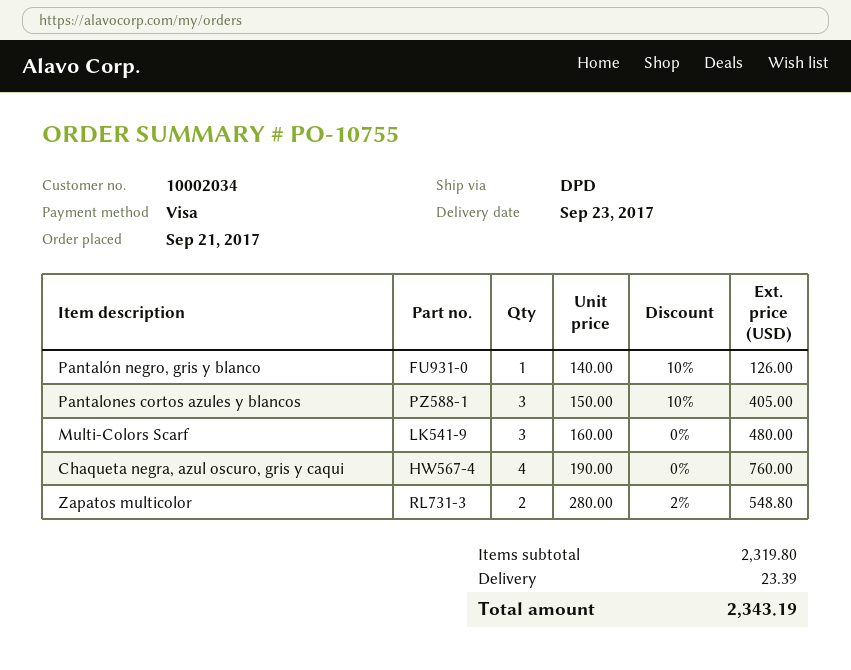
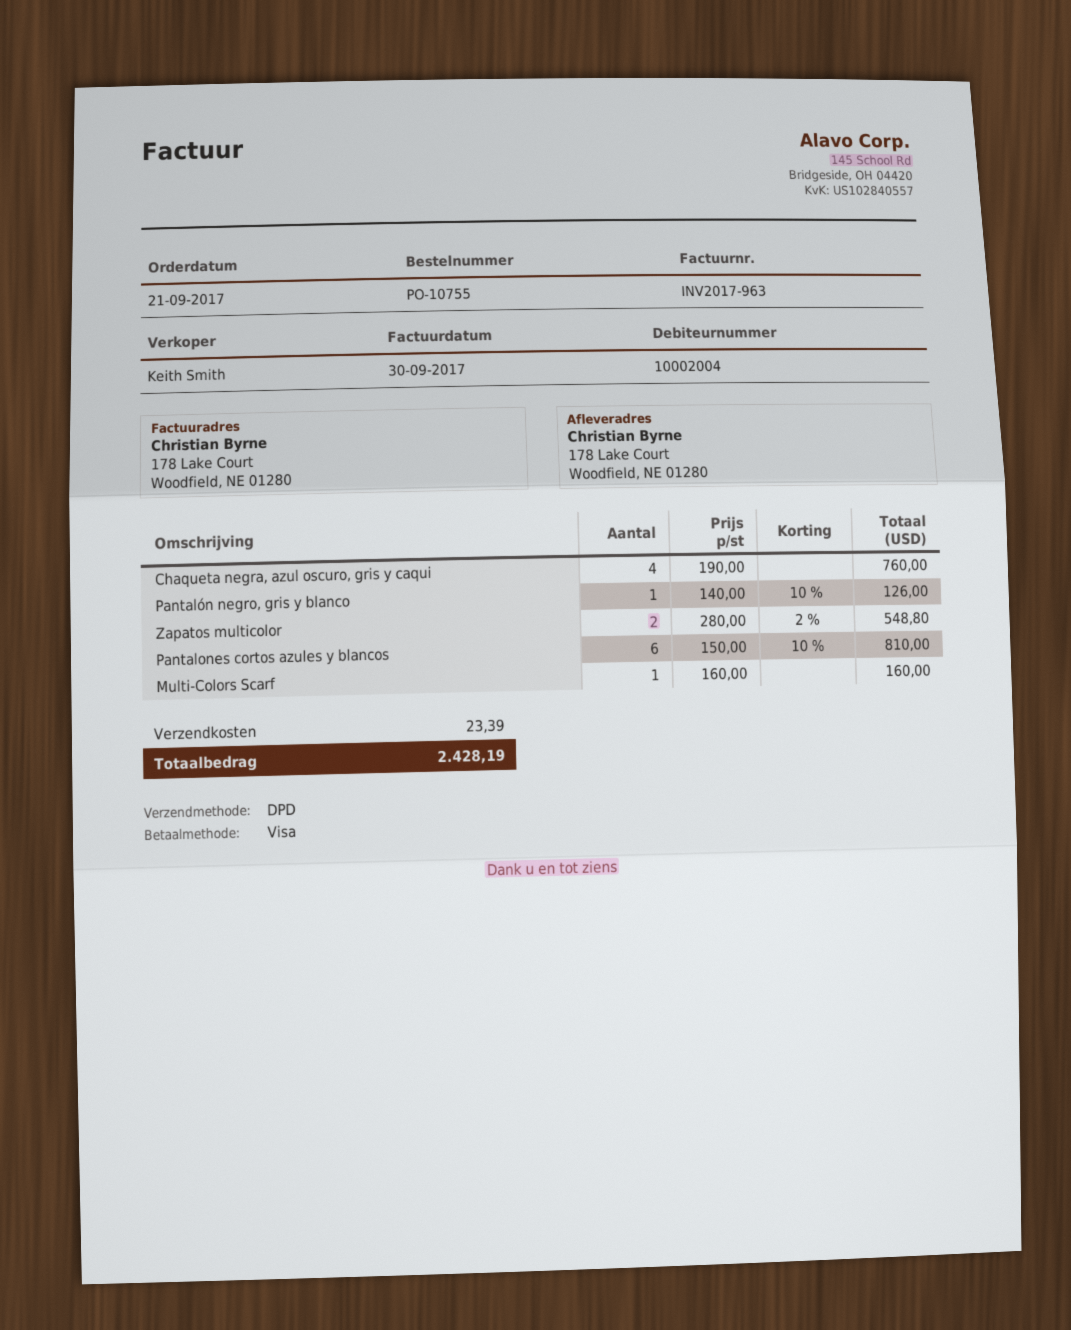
customer number: 10002034 -> 10002004
Pantalones cortos azules y blancos: 3 x 150.00 - 10% = 405.00 -> 6 x 150.00 - 10% = 810.00
Multi-Colors Scarf: 3 x 160.00 = 480.00 -> 1 x 160.00 = 160.00
total: 2343.19 -> 2428.19

